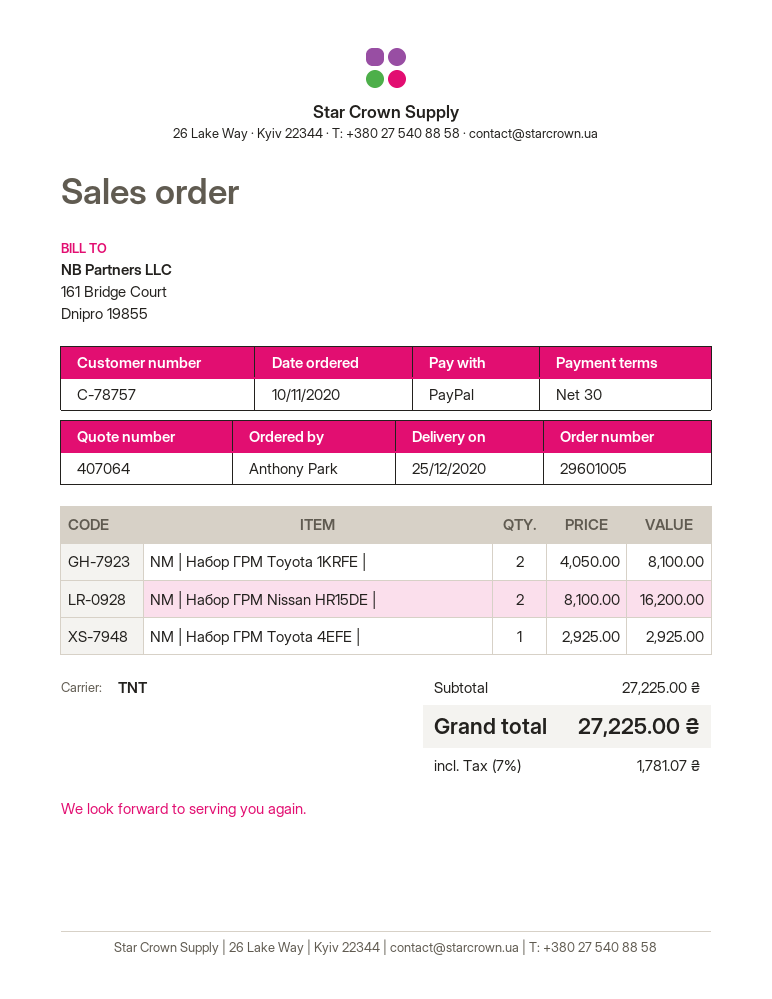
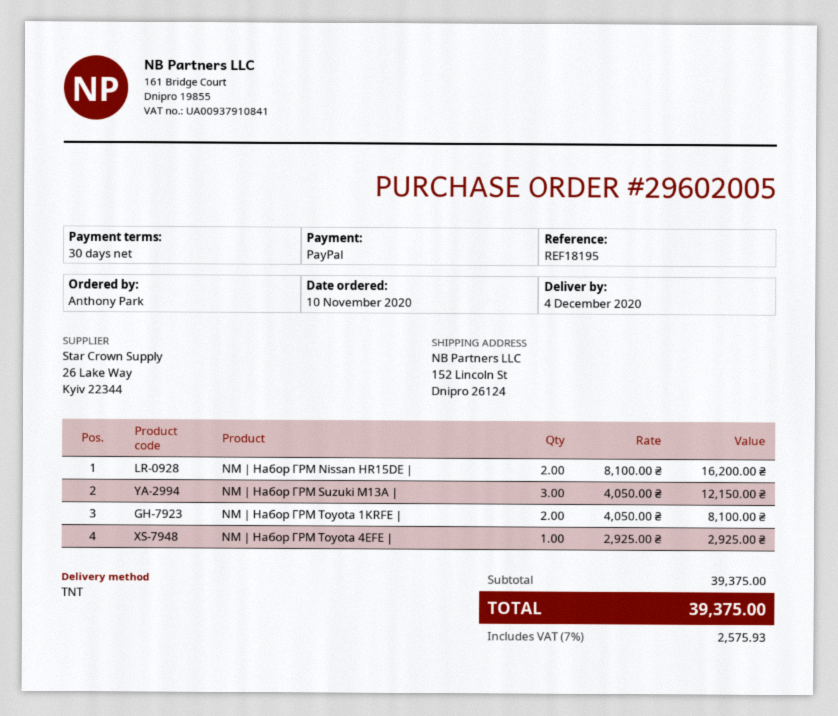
order number: 29601005 -> 29602005
delivery date: 2020-12-25 -> 2020-12-04
NM | Набор ГРМ Suzuki M13A |: none -> 3 x 4050.00 = 12150.00
subtotal: 27225.00 -> 39375.00
tax: 7% = 1781.07 -> 7% = 2575.93
total: 27225.00 -> 39375.00

